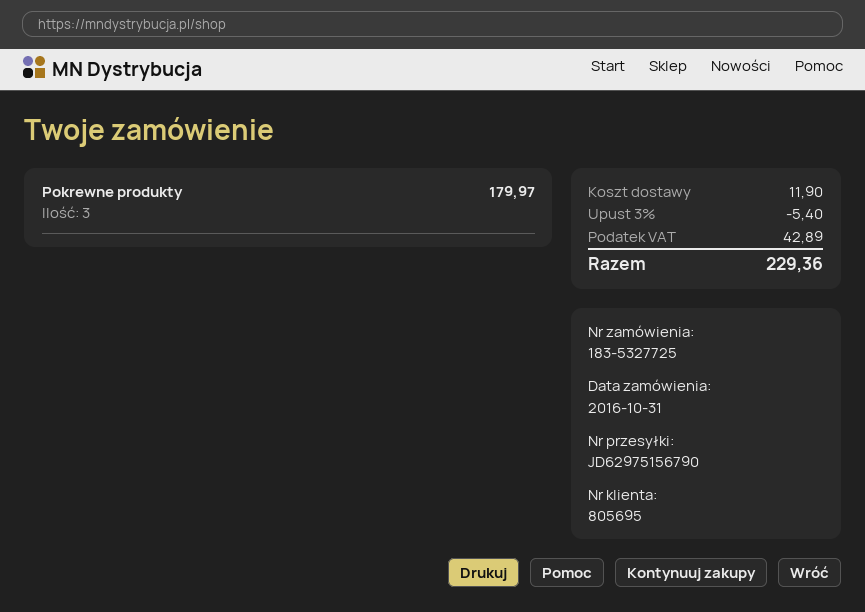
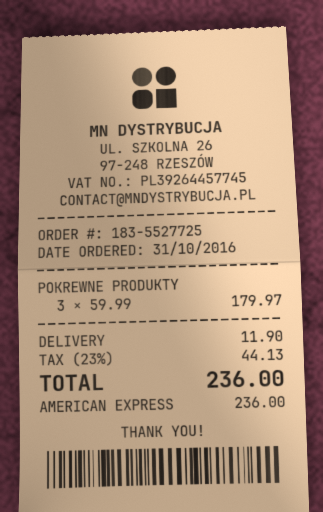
order number: 183-5327725 -> 183-5527725
discount: 3% = 5.40 -> none
tax: 42.89 -> 44.13
total: 229.36 -> 236.00

